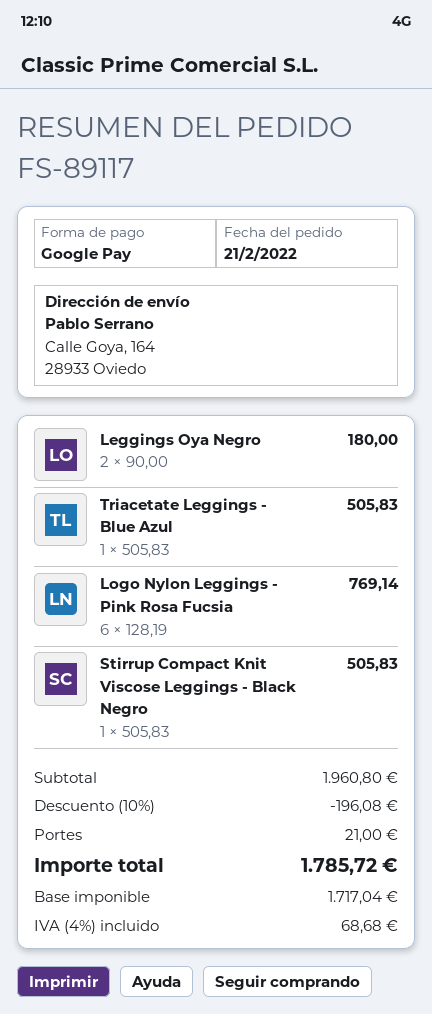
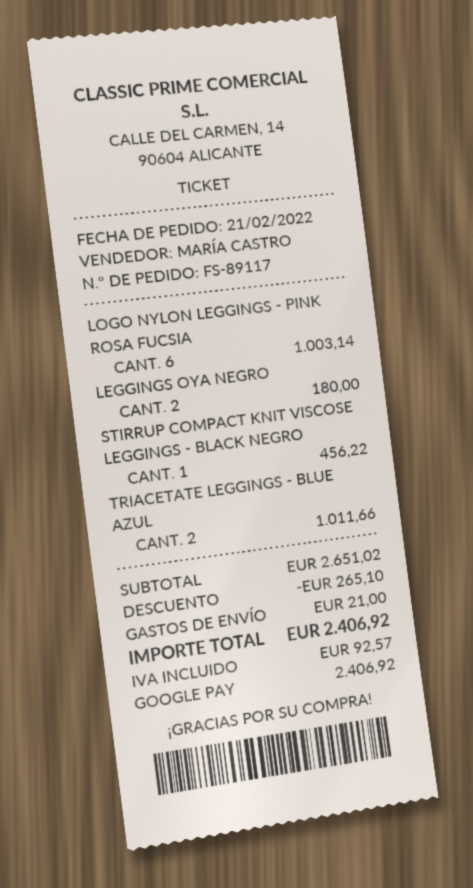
Triacetate Leggings - Blue Azul: 1 for 505.83 -> 2 for 1011.66
Logo Nylon Leggings - Pink Rosa Fucsia: 6 for 769.14 -> 6 for 1003.14
Stirrup Compact Knit Viscose Leggings - Black Negro: 1 for 505.83 -> 1 for 456.22
subtotal: 1960.80 -> 2651.02
discount: 196.08 -> 265.10
tax: 68.68 -> 92.57
total: 1785.72 -> 2406.92

